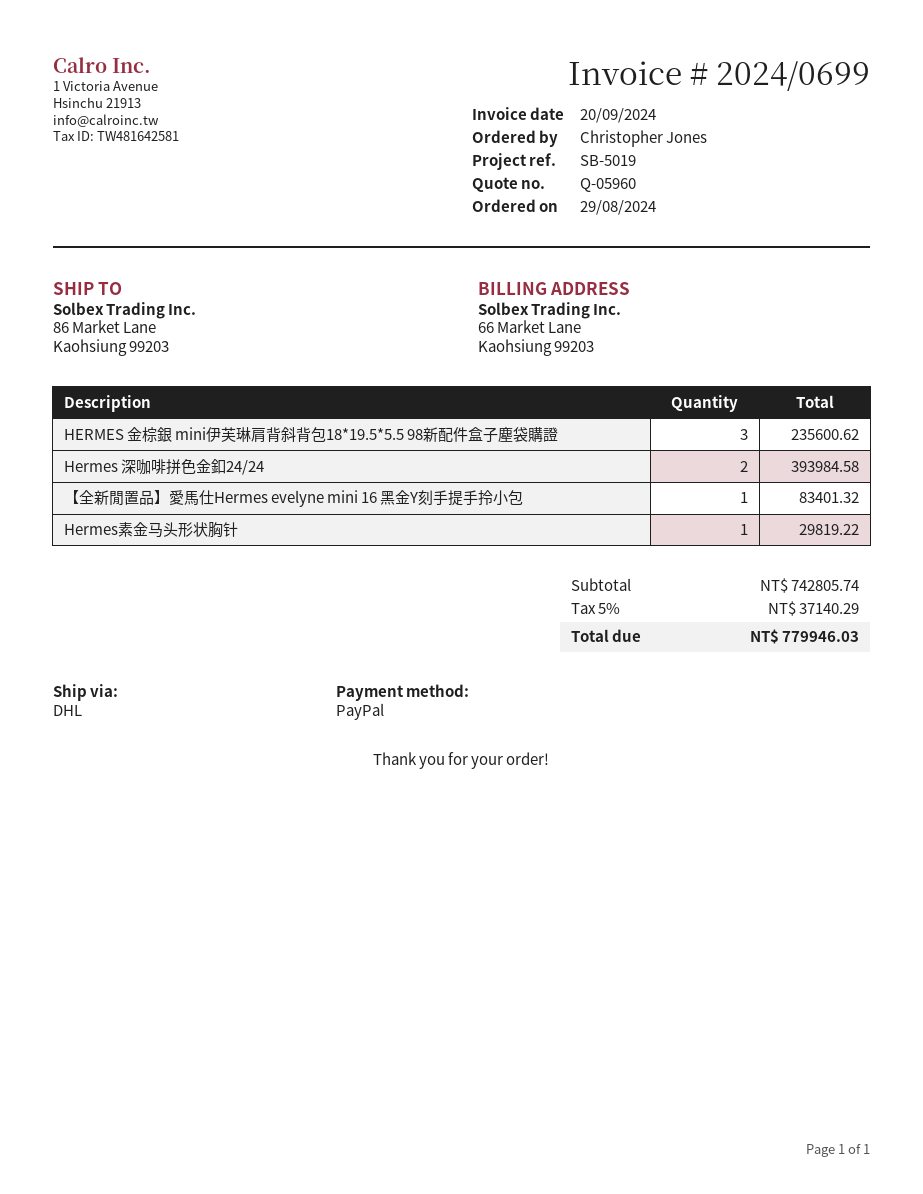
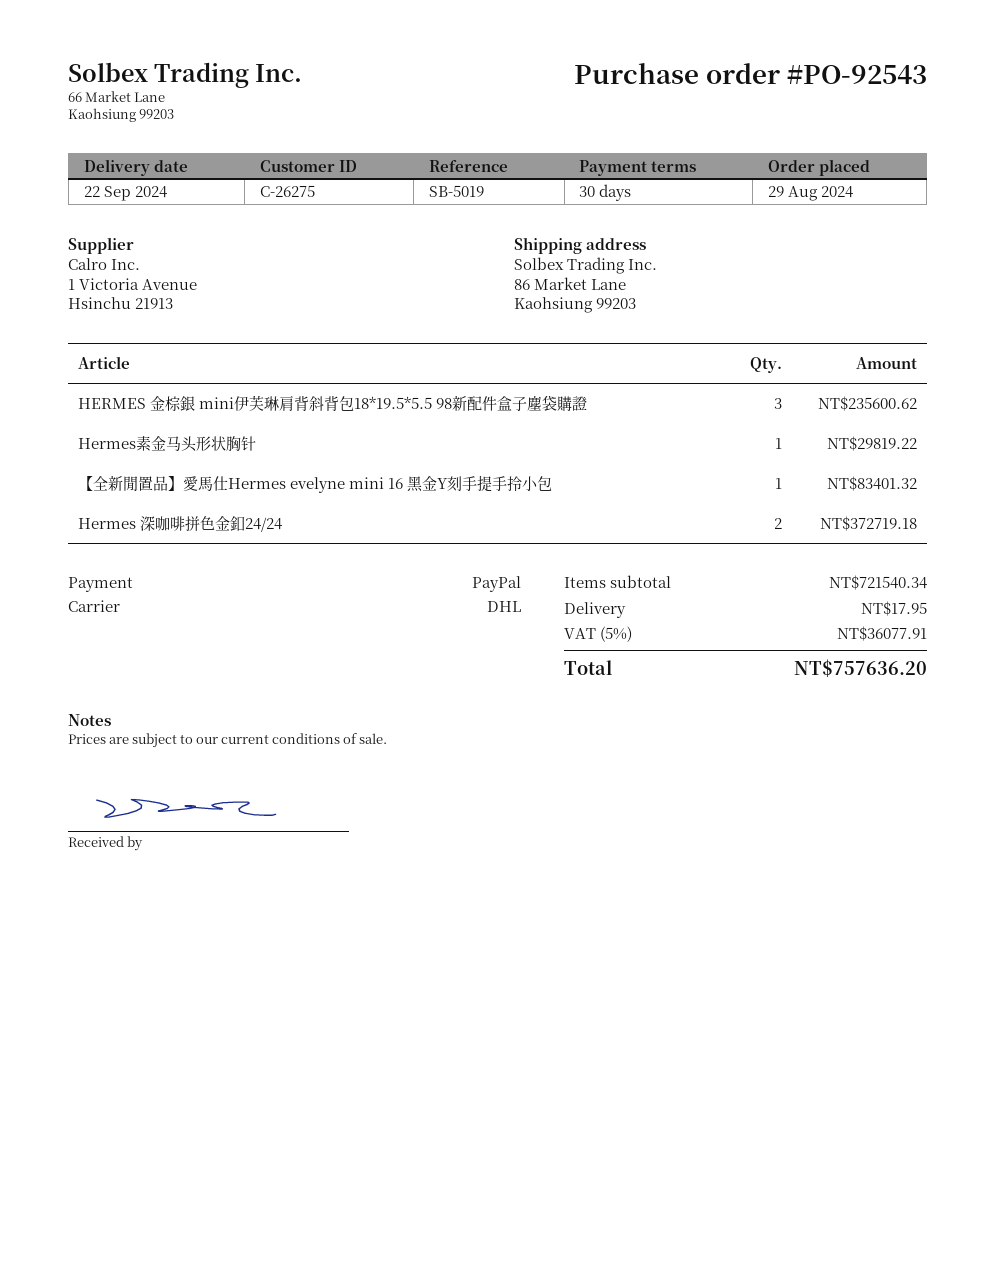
Hermes 深咖啡拼色金釦24/24: 2 for 393984.58 -> 2 for 372719.18
subtotal: 742805.74 -> 721540.34
shipping: none -> 17.95
tax: 5% = 37140.29 -> 5% = 36077.91
total: 779946.03 -> 757636.20

